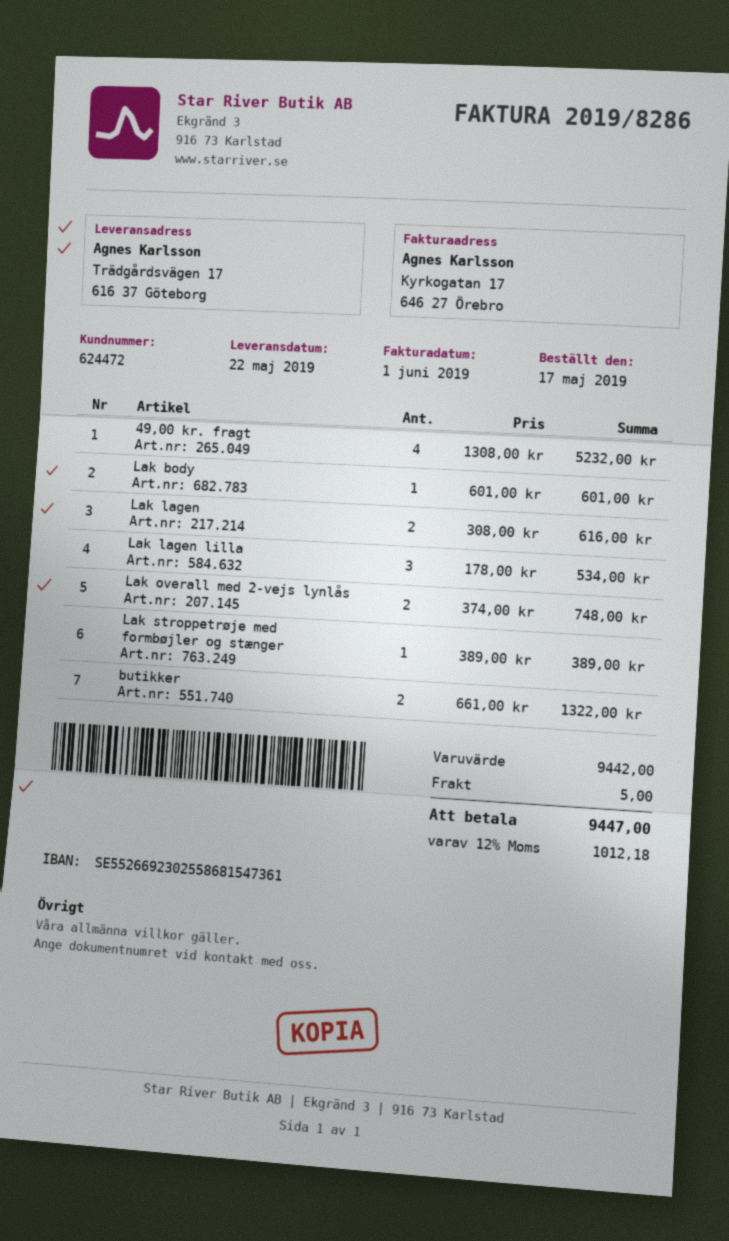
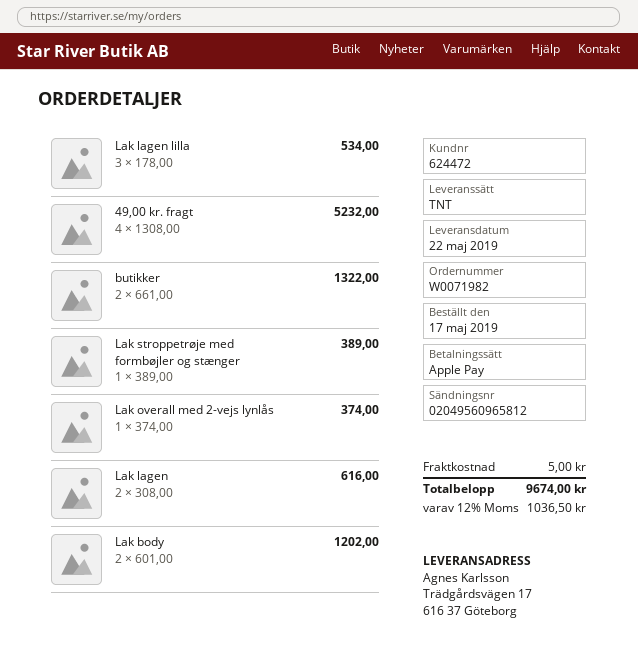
Lak body: 1 x 601.00 = 601.00 -> 2 x 601.00 = 1202.00
Lak overall med 2-vejs lynlås: 2 x 374.00 = 748.00 -> 1 x 374.00 = 374.00
tax: 12% = 1012.18 -> 12% = 1036.50
total: 9447.00 -> 9674.00

